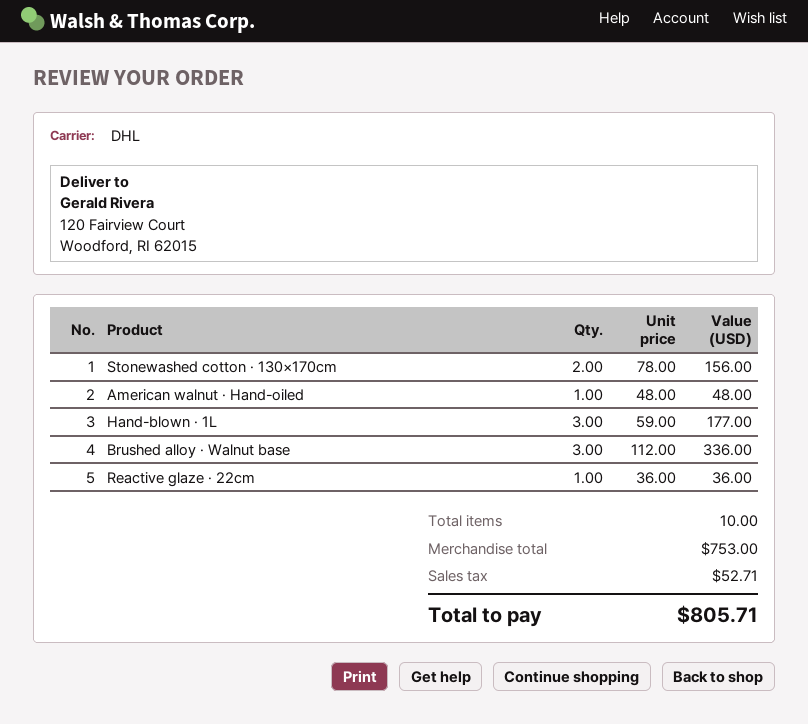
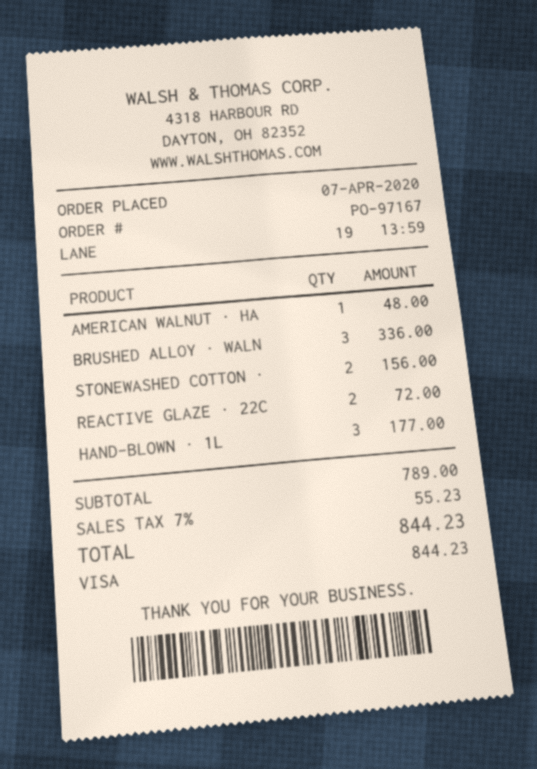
Reactive glaze · 22cm: 1 for 36.00 -> 2 for 72.00
subtotal: 753.00 -> 789.00
tax: 52.71 -> 55.23
total: 805.71 -> 844.23

